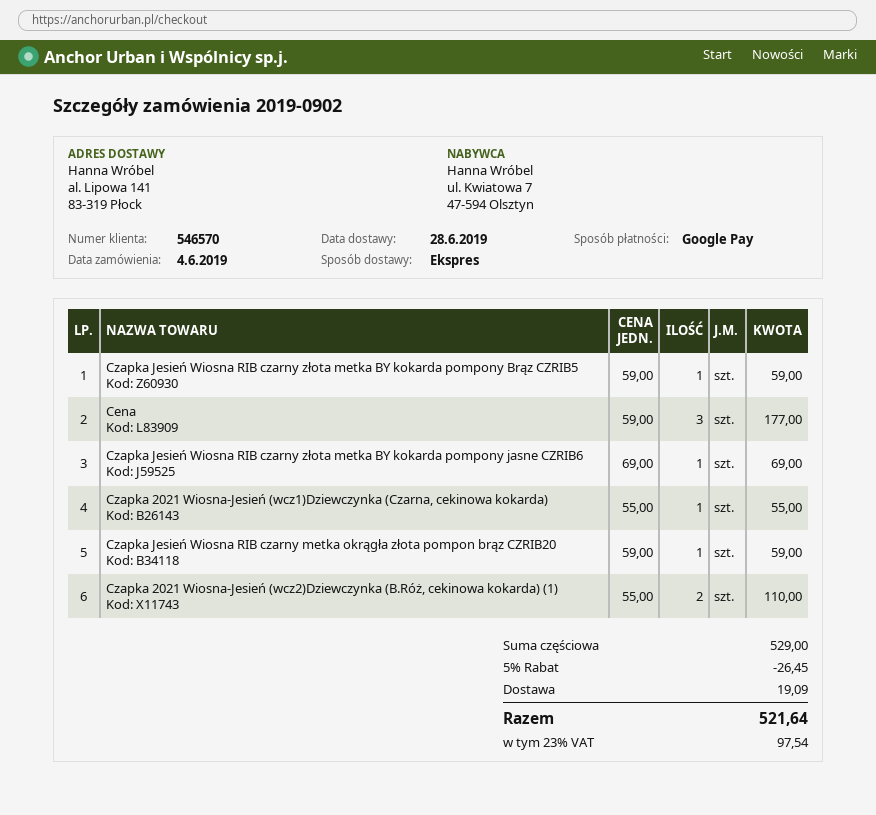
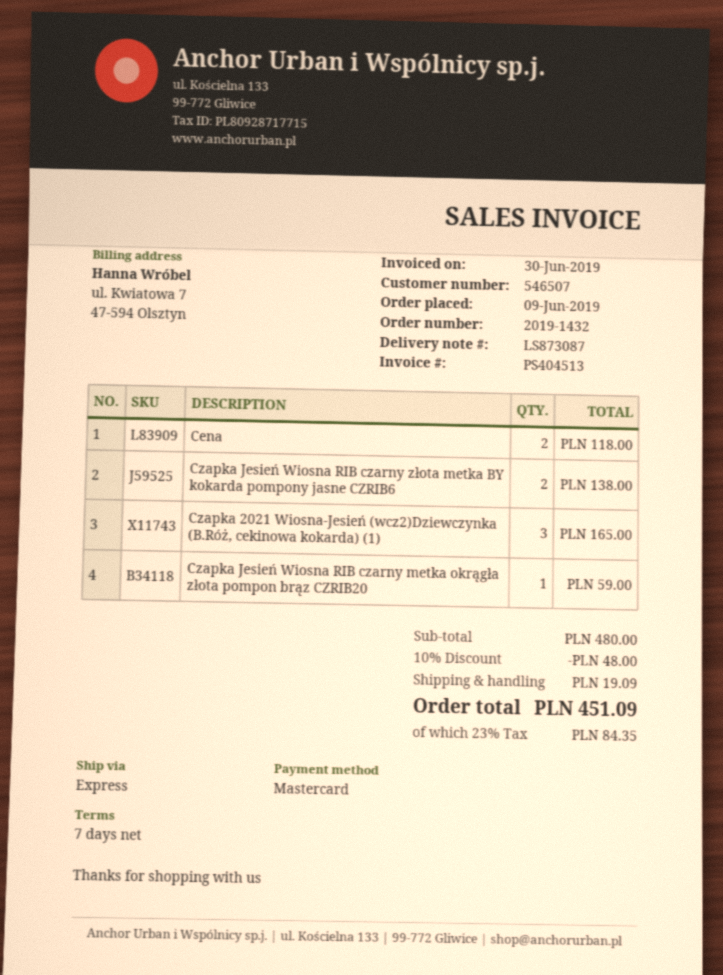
order number: 2019-0902 -> 2019-1432
order date: 2019-06-04 -> 2019-06-09
customer number: 546570 -> 546507
payment method: Google Pay -> Mastercard
Czapka Jesień Wiosna RIB czarny złota metka BY kokarda pompony Brąz CZRIB5: 1 for 59.00 -> none
Cena: 3 for 177.00 -> 2 for 118.00
Czapka Jesień Wiosna RIB czarny złota metka BY kokarda pompony jasne CZRIB6: 1 for 69.00 -> 2 for 138.00
Czapka 2021 Wiosna-Jesień (wcz1)Dziewczynka (Czarna, cekinowa kokarda): 1 for 55.00 -> none
Czapka 2021 Wiosna-Jesień (wcz2)Dziewczynka (B.Róż, cekinowa kokarda) (1): 2 for 110.00 -> 3 for 165.00
subtotal: 529.00 -> 480.00
discount: 5% = 26.45 -> 10% = 48.00
tax: 23% = 97.54 -> 23% = 84.35
total: 521.64 -> 451.09

